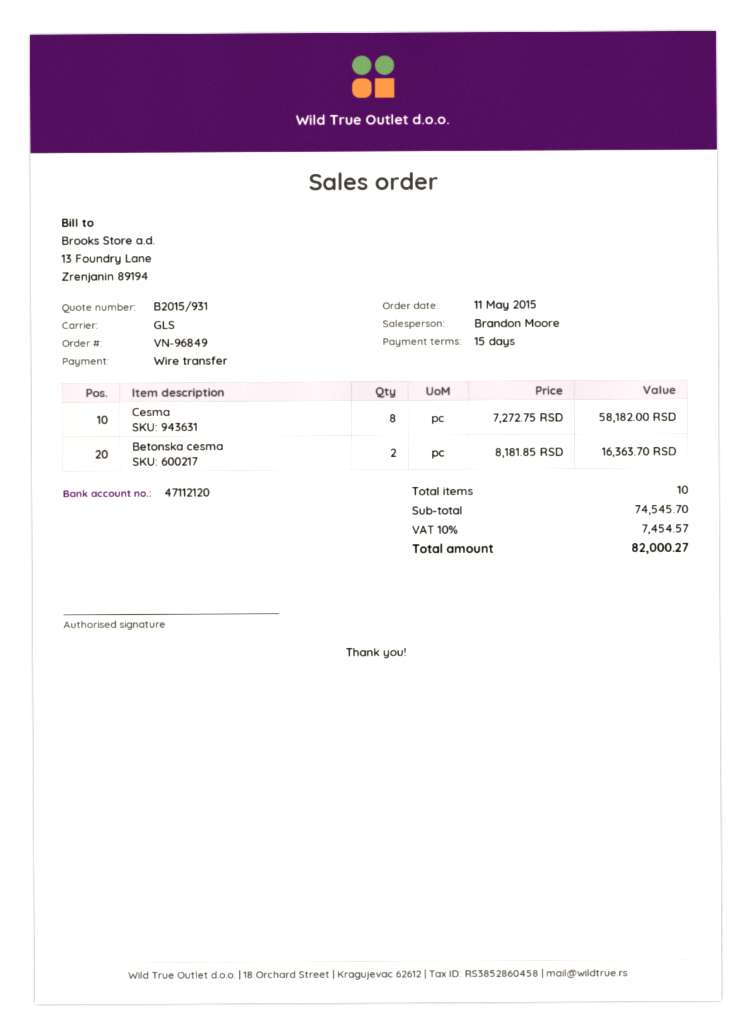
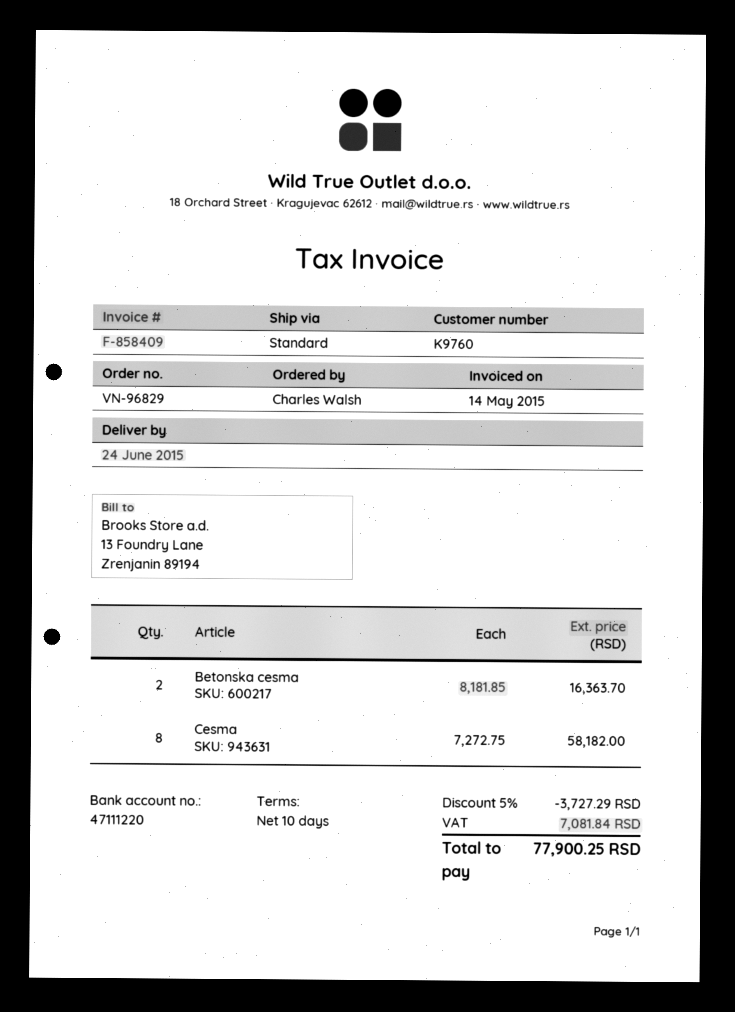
order number: VN-96849 -> VN-96829
payment terms: 15 days -> 10 days
bank account: 47112120 -> 47111220
shipping method: GLS -> standard
discount: none -> 5% = 3727.29
tax: 7454.57 -> 7081.84
total: 82000.27 -> 77900.25

